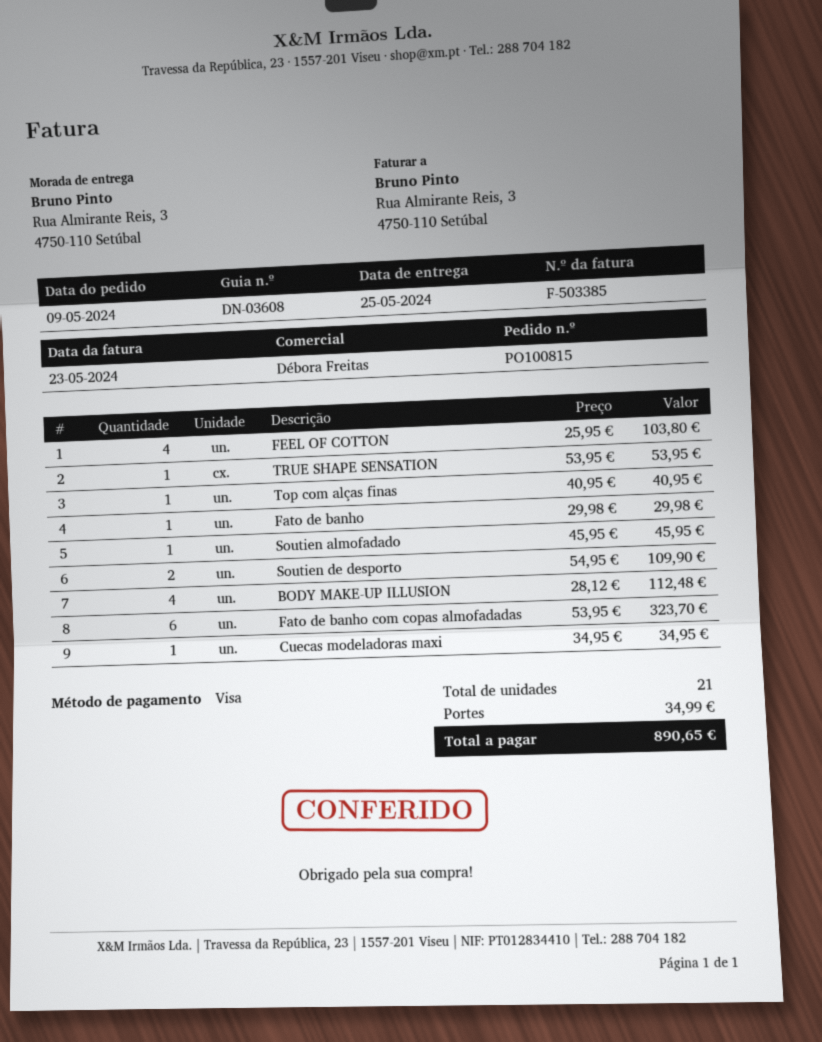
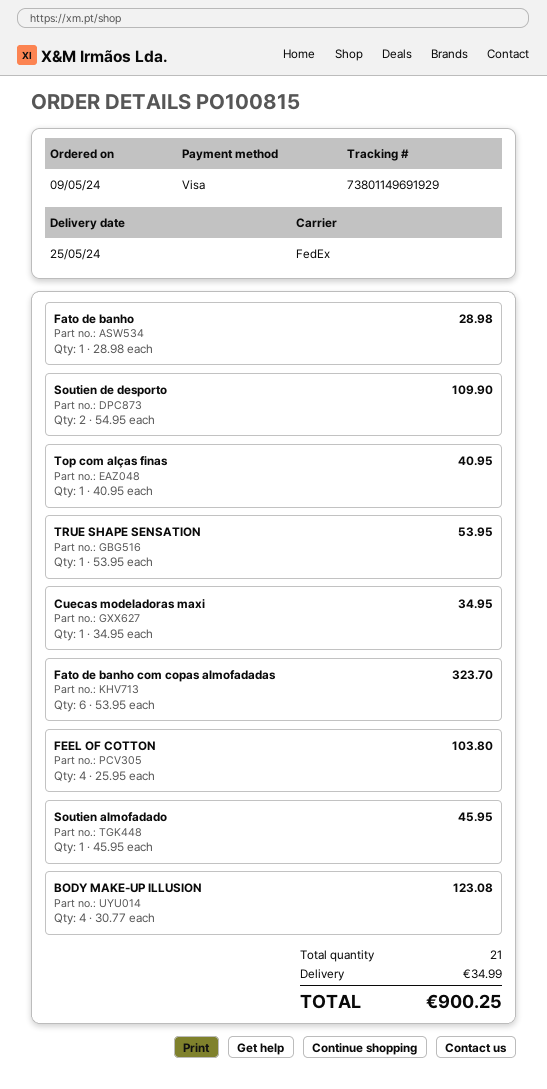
Fato de banho: 1 x 29.98 = 29.98 -> 1 x 28.98 = 28.98
BODY MAKE-UP ILLUSION: 4 x 28.12 = 112.48 -> 4 x 30.77 = 123.08
total: 890.65 -> 900.25

